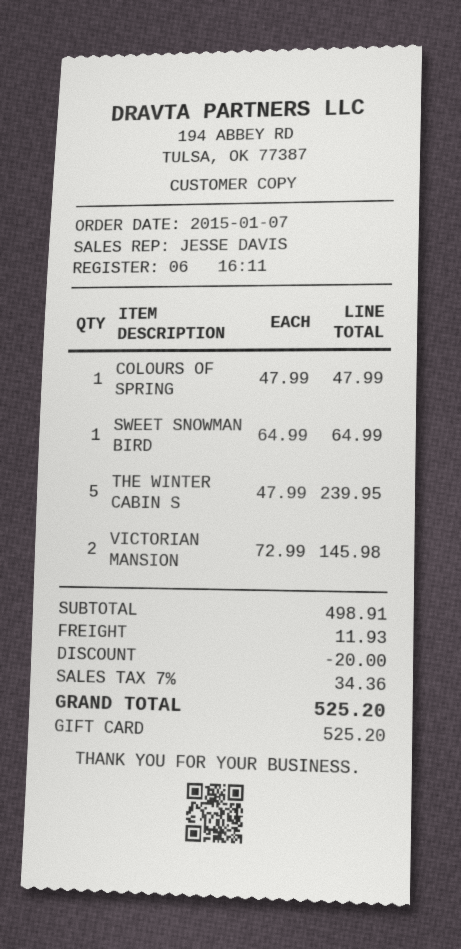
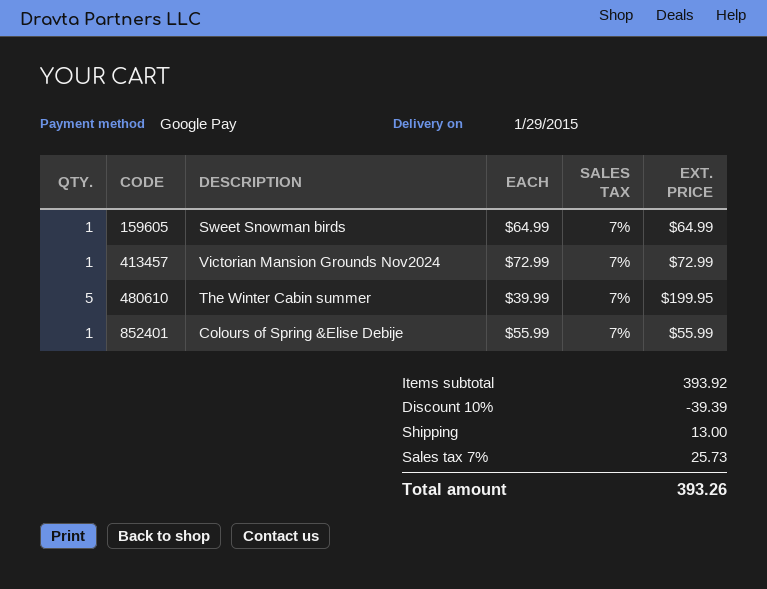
payment method: gift card -> Google Pay
COLOURS OF SPRING: 1 x 47.99 = 47.99 -> 1 x 55.99 = 55.99
THE WINTER CABIN S: 5 x 47.99 = 239.95 -> 5 x 39.99 = 199.95
VICTORIAN MANSION: 2 x 72.99 = 145.98 -> 1 x 72.99 = 72.99
subtotal: 498.91 -> 393.92
discount: 20.00 -> 39.39
shipping: 11.93 -> 13.00
tax: 7% = 34.36 -> 7% = 25.73
total: 525.20 -> 393.26

